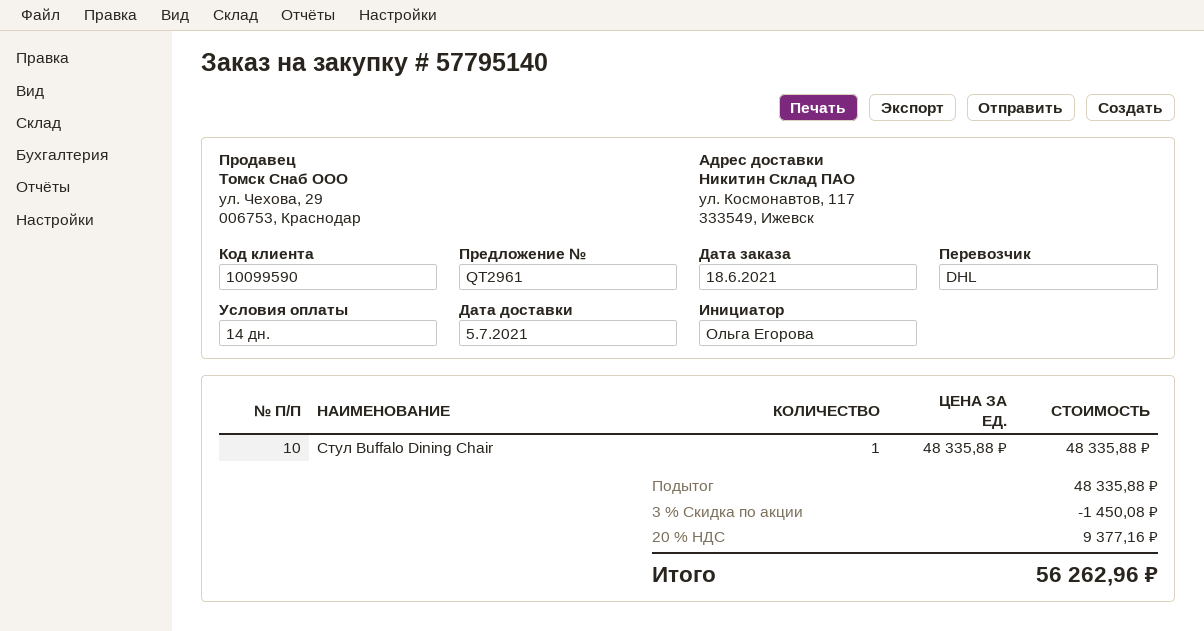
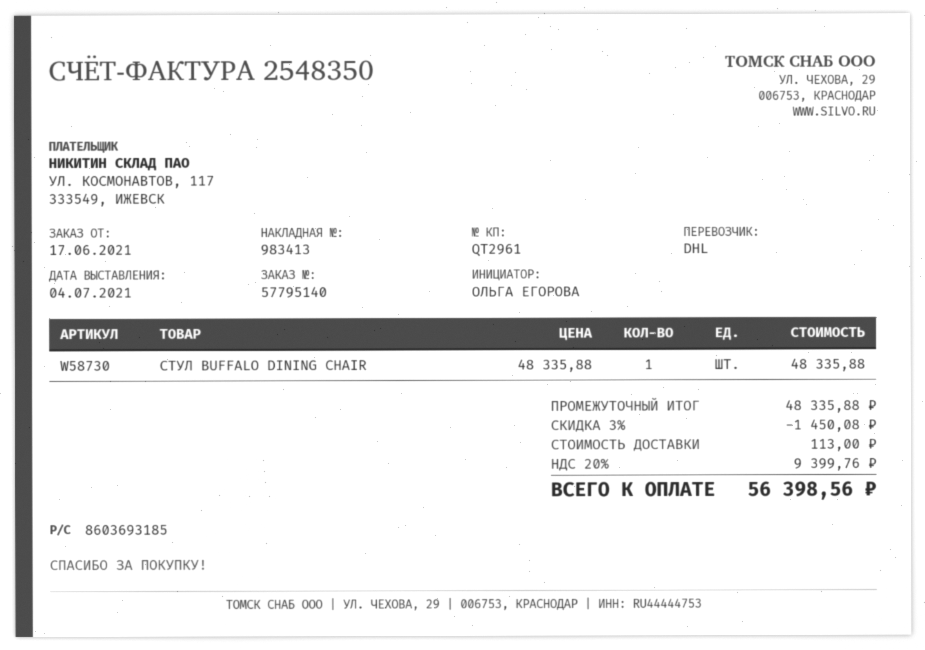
order date: 2021-06-18 -> 2021-06-17
shipping: none -> 113.00
tax: 20% = 9377.16 -> 20% = 9399.76
total: 56262.96 -> 56398.56

